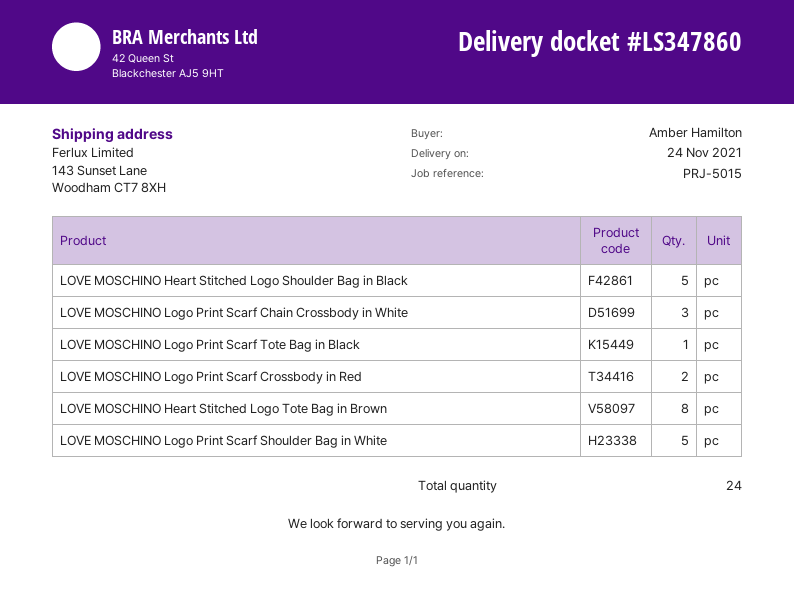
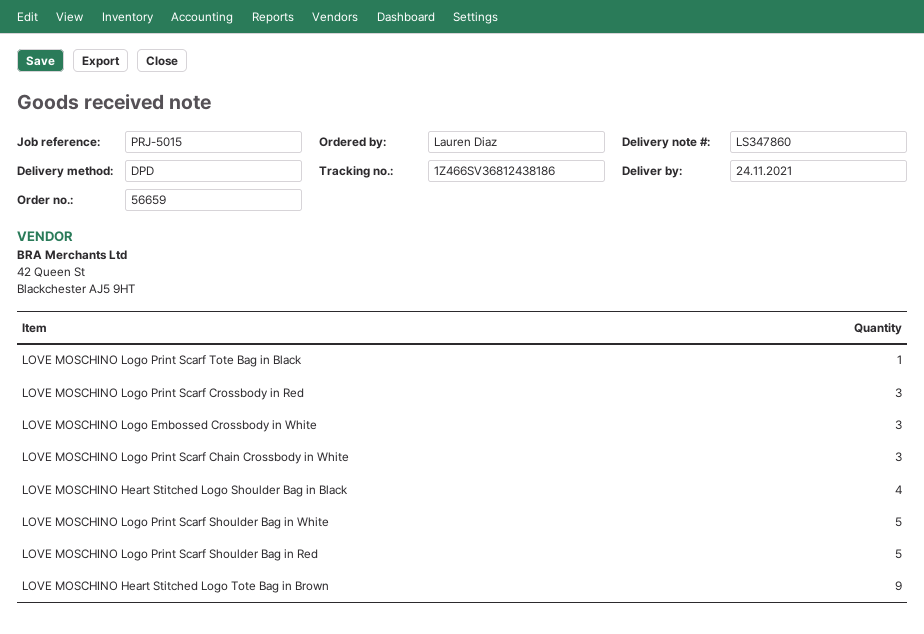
ordered by: Amber Hamilton -> Lauren Diaz
LOVE MOSCHINO Heart Stitched Logo Shoulder Bag in Black: 5 -> 4
LOVE MOSCHINO Logo Print Scarf Crossbody in Red: 2 -> 3
LOVE MOSCHINO Heart Stitched Logo Tote Bag in Brown: 8 -> 9
LOVE MOSCHINO Logo Embossed Crossbody in White: none -> 3
LOVE MOSCHINO Logo Print Scarf Shoulder Bag in Red: none -> 5

